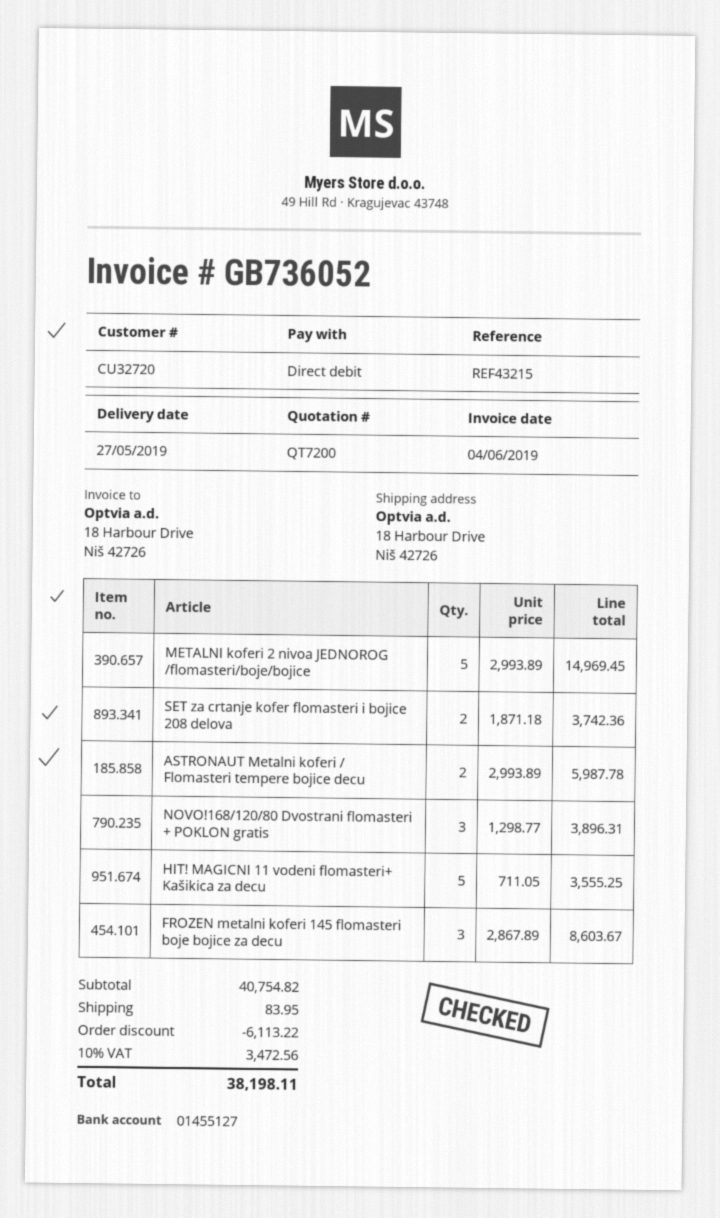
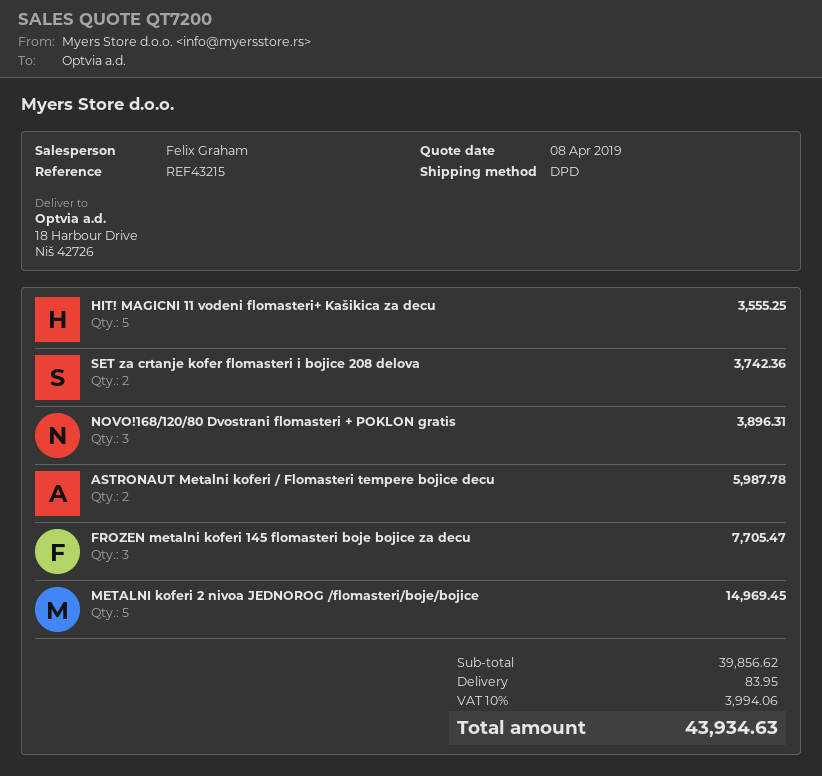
FROZEN metalni koferi 145 flomasteri boje bojice za decu: 3 for 8603.67 -> 3 for 7705.47
subtotal: 40754.82 -> 39856.62
discount: 6113.22 -> none
tax: 10% = 3472.56 -> 10% = 3994.06
total: 38198.11 -> 43934.63

